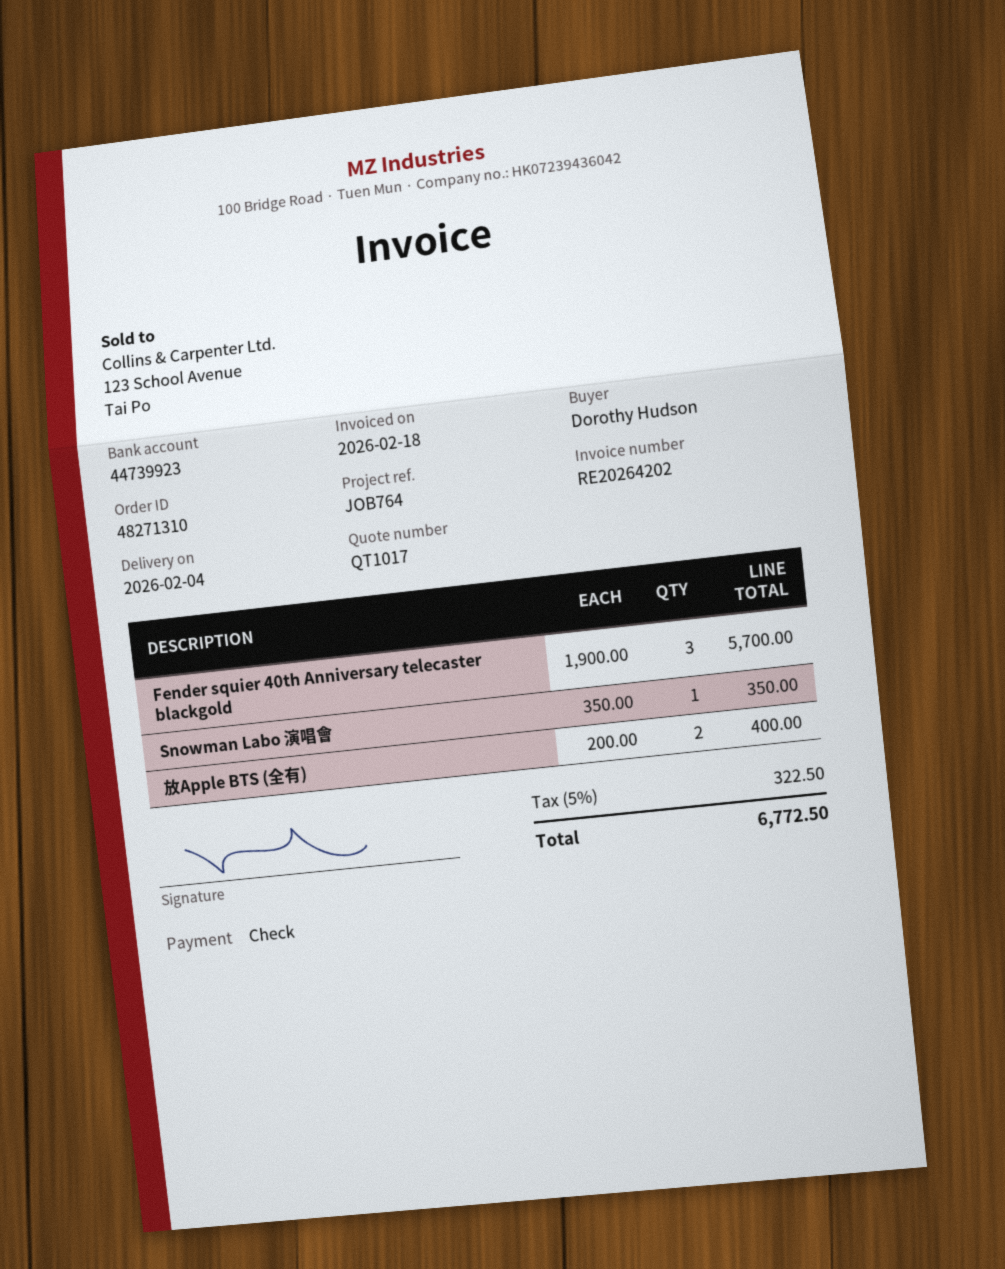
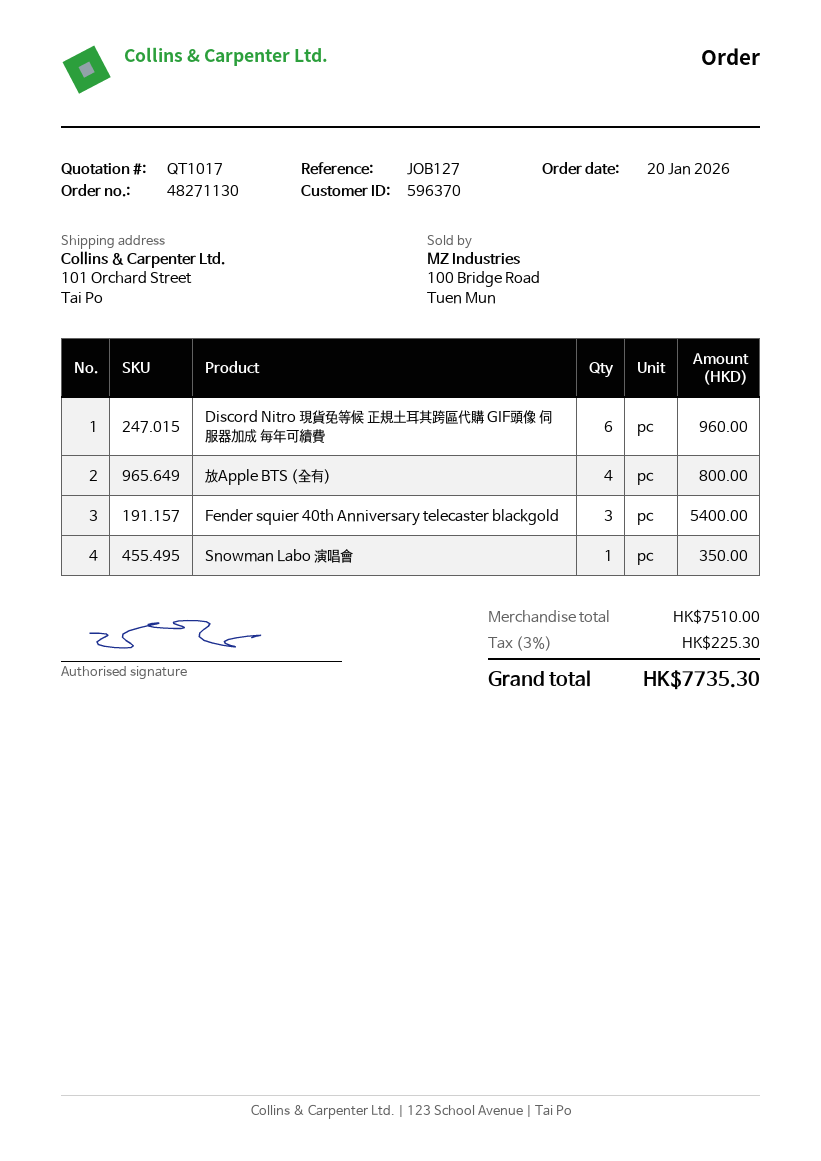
order number: 48271310 -> 48271130
reference: JOB764 -> JOB127
Fender squier 40th Anniversary telecaster blackgold: 3 for 5700.00 -> 3 for 5400.00
放Apple BTS (全有): 2 for 400.00 -> 4 for 800.00
Discord Nitro 現貨免等候 正規土耳其跨區代購 GIF頭像 伺服器加成 每年可續費: none -> 6 for 960.00
tax: 5% = 322.50 -> 3% = 225.30
total: 6772.50 -> 7735.30

